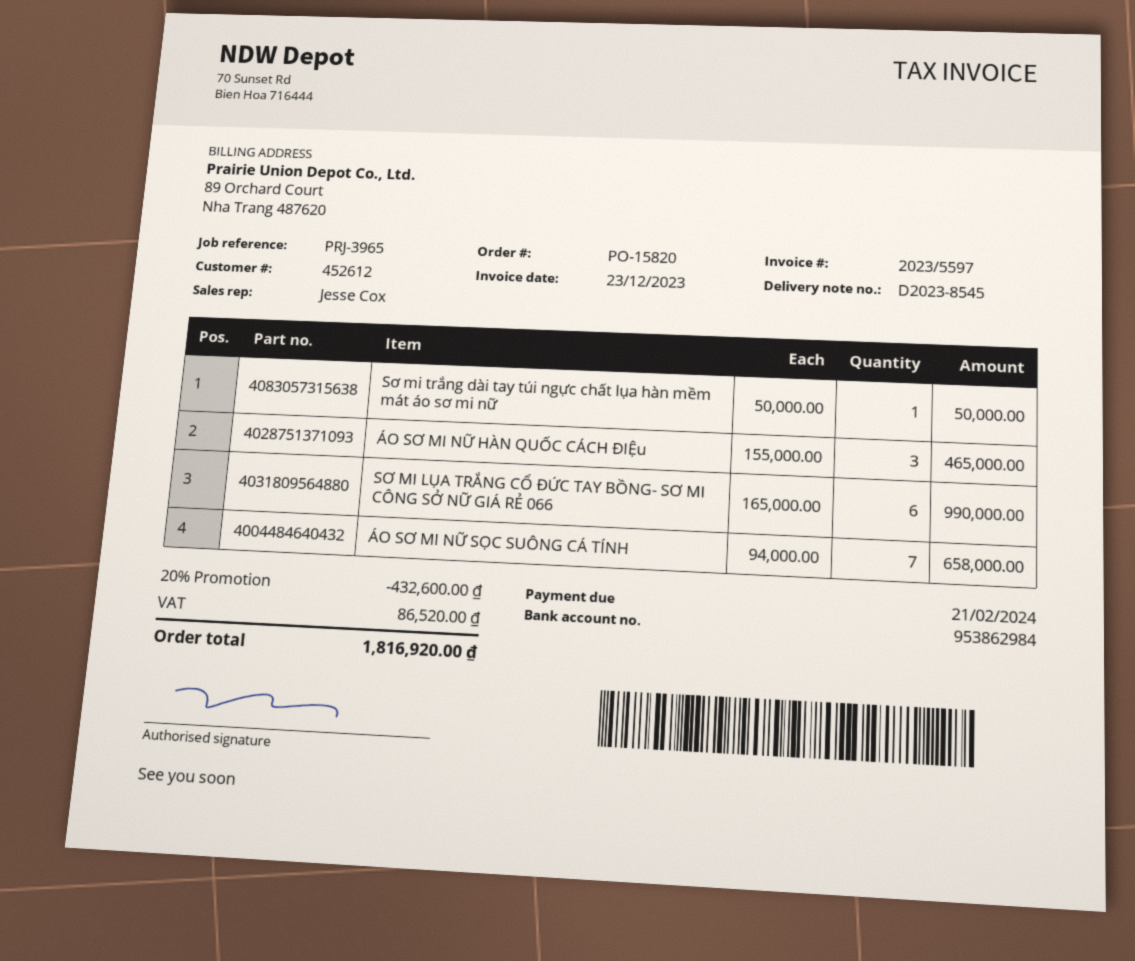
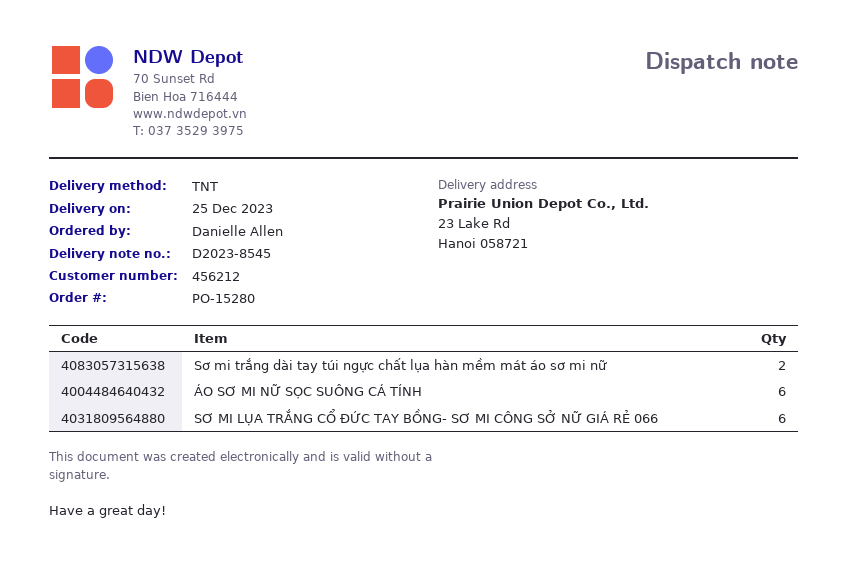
order number: PO-15820 -> PO-15280
customer number: 452612 -> 456212
Sơ mi trắng dài tay túi ngực chất lụa hàn mềm mát áo sơ mi nữ: 1 -> 2
ÁO SƠ MI NỮ HÀN QUỐC CÁCH ĐIỆu: 3 -> none
ÁO SƠ MI NỮ SỌC SUÔNG CÁ TÍNH: 7 -> 6

